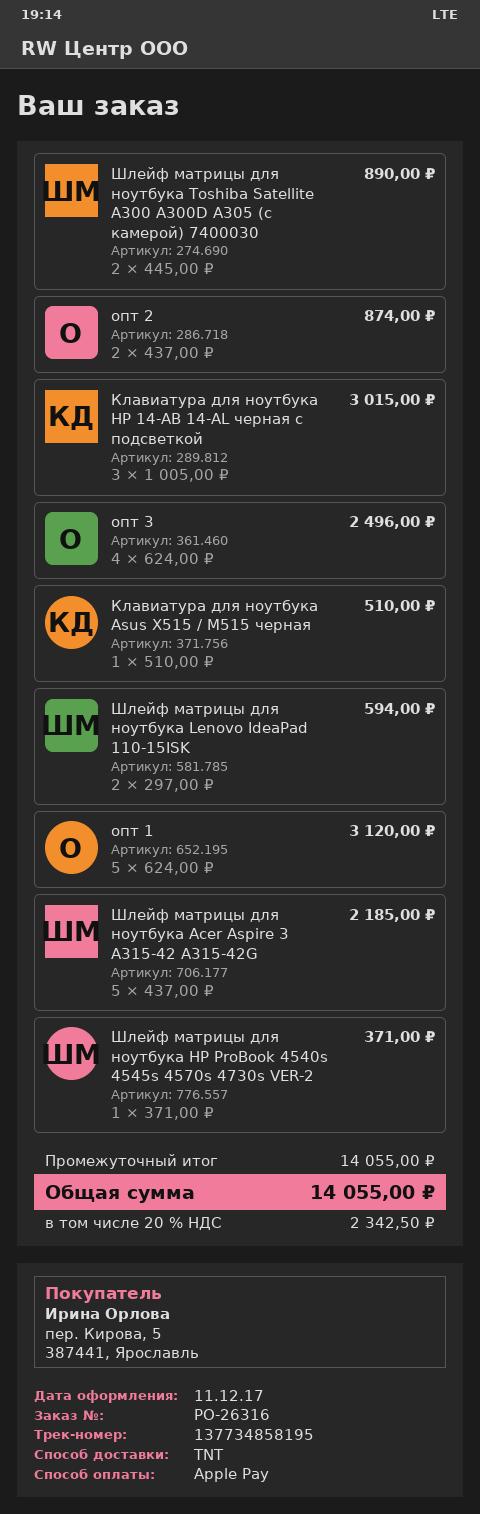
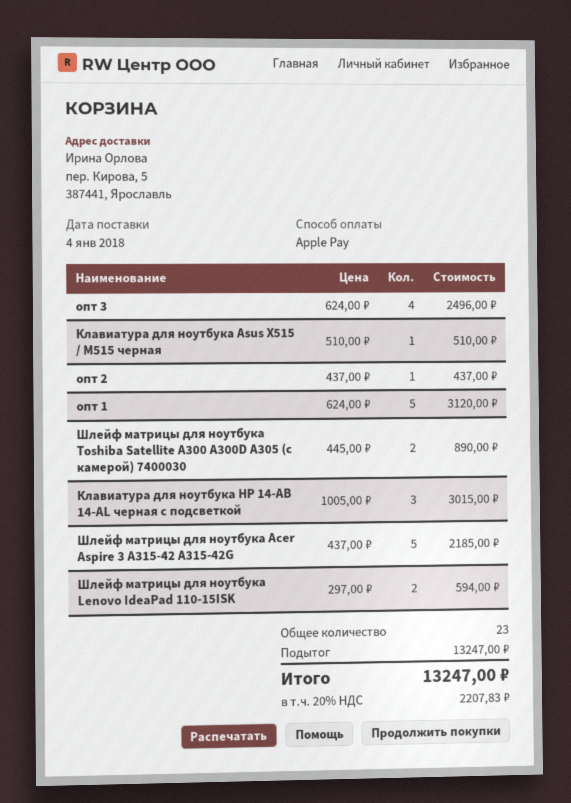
опт 2: 2 x 437.00 = 874.00 -> 1 x 437.00 = 437.00
Шлейф матрицы для ноутбука HP ProBook 4540s 4545s 4570s 4730s VER-2: 1 x 371.00 = 371.00 -> none
subtotal: 14055.00 -> 13247.00
tax: 20% = 2342.50 -> 20% = 2207.83
total: 14055.00 -> 13247.00

